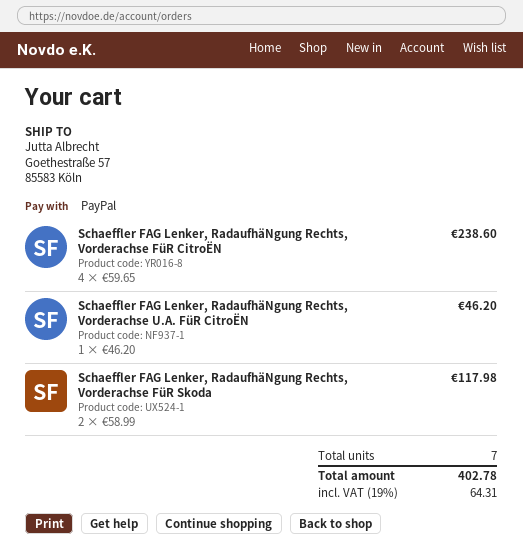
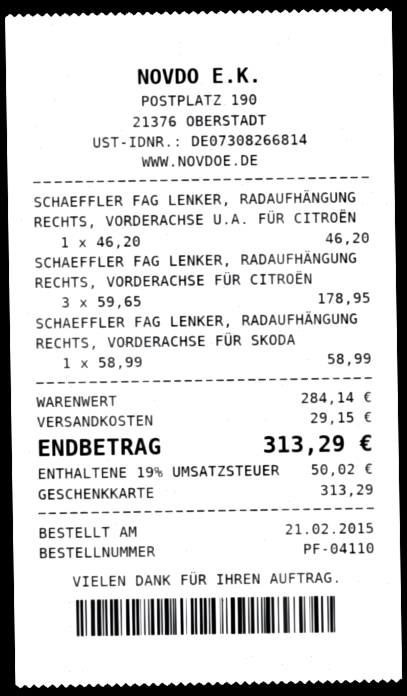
payment method: PayPal -> gift card
Schaeffler FAG Lenker, RadaufhäNgung Rechts, Vorderachse FüR CitroËN: 4 x 59.65 = 238.60 -> 3 x 59.65 = 178.95
Schaeffler FAG Lenker, RadaufhäNgung Rechts, Vorderachse FüR Skoda: 2 x 58.99 = 117.98 -> 1 x 58.99 = 58.99
shipping: none -> 29.15
tax: 19% = 64.31 -> 19% = 50.02
total: 402.78 -> 313.29

